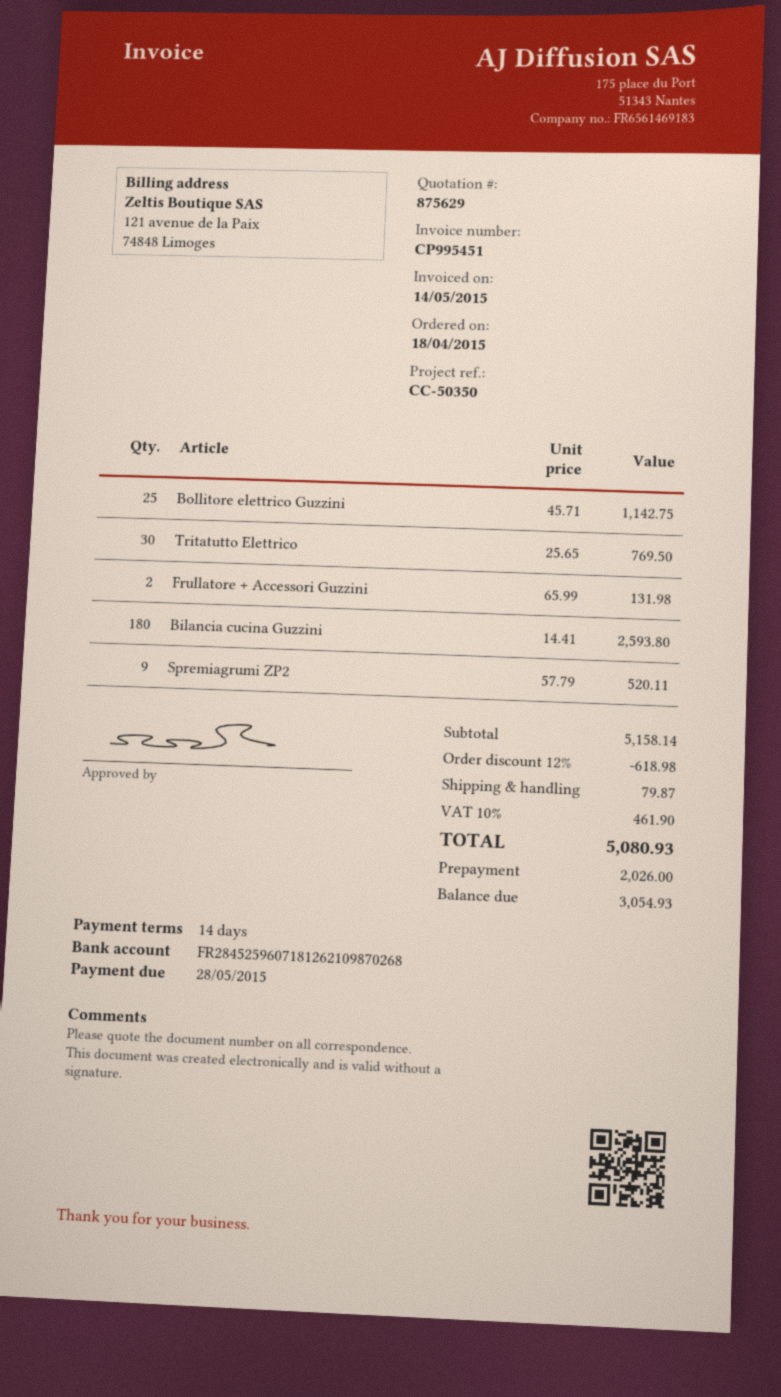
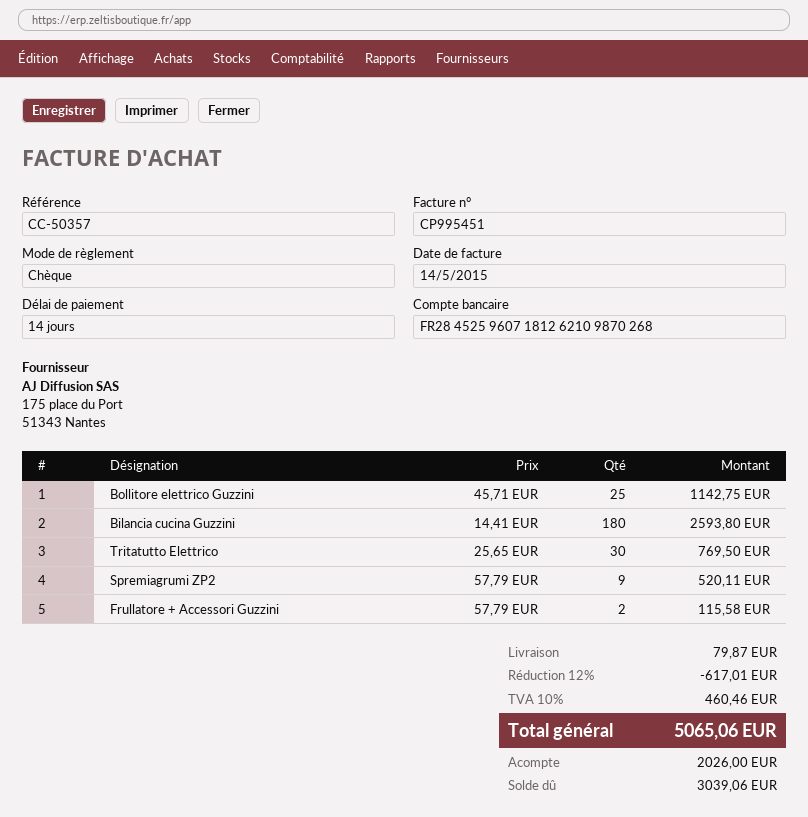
reference: CC-50350 -> CC-50357
Frullatore + Accessori Guzzini: 2 x 65.99 = 131.98 -> 2 x 57.79 = 115.58
discount: 12% = 618.98 -> 12% = 617.01
tax: 10% = 461.90 -> 10% = 460.46
total: 5080.93 -> 5065.06
balance: 3054.93 -> 3039.06

